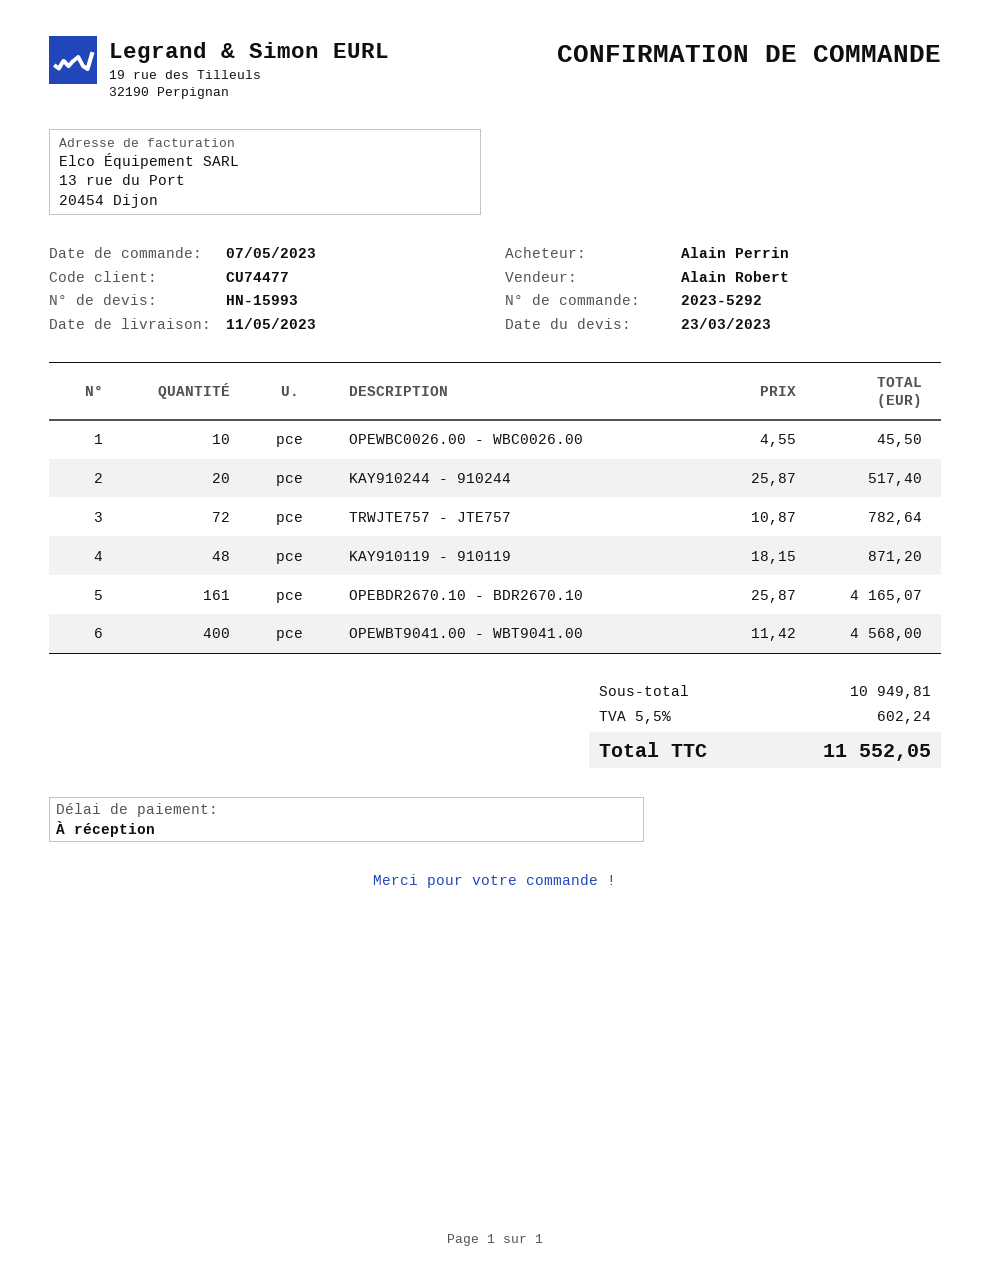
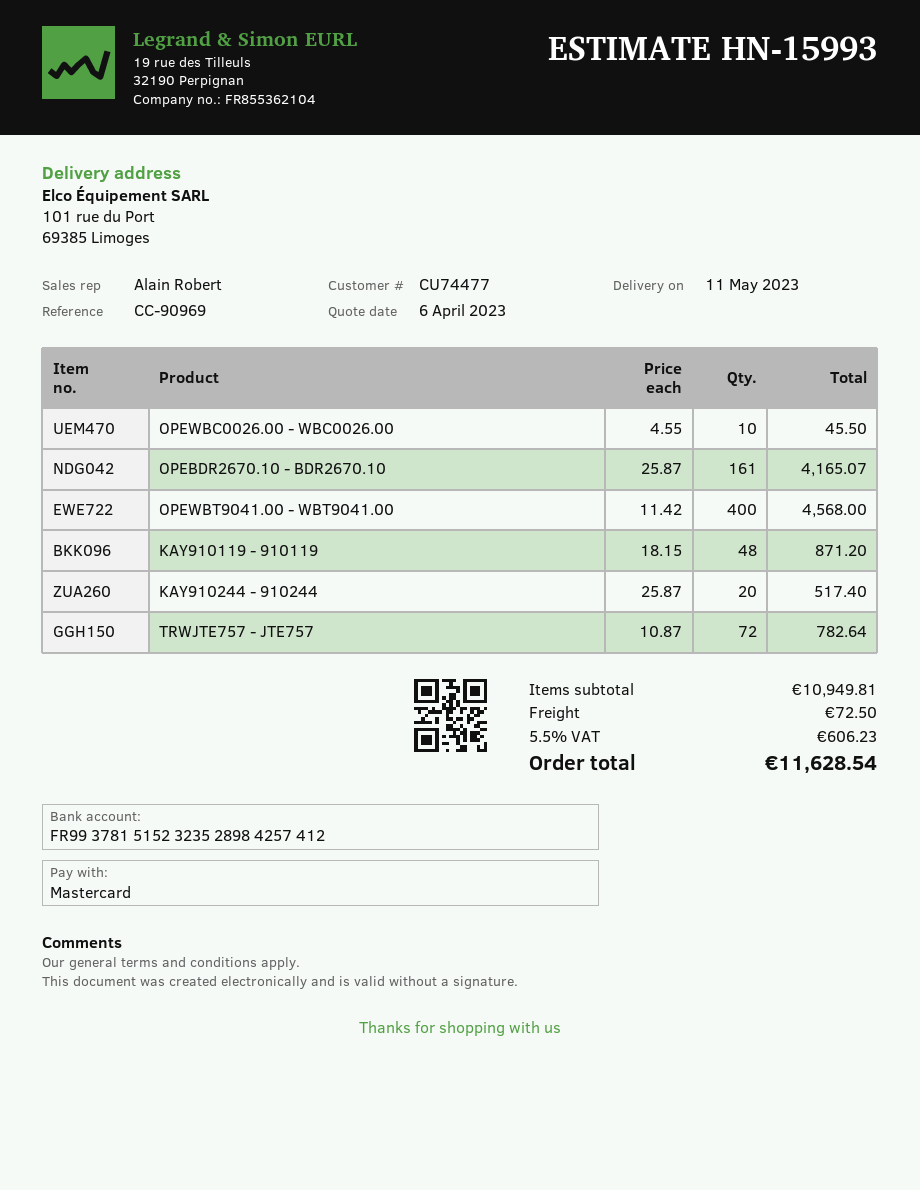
quote date: 2023-03-23 -> 2023-04-06
shipping: none -> 72.50
tax: 5.5% = 602.24 -> 5.5% = 606.23
total: 11552.05 -> 11628.54

